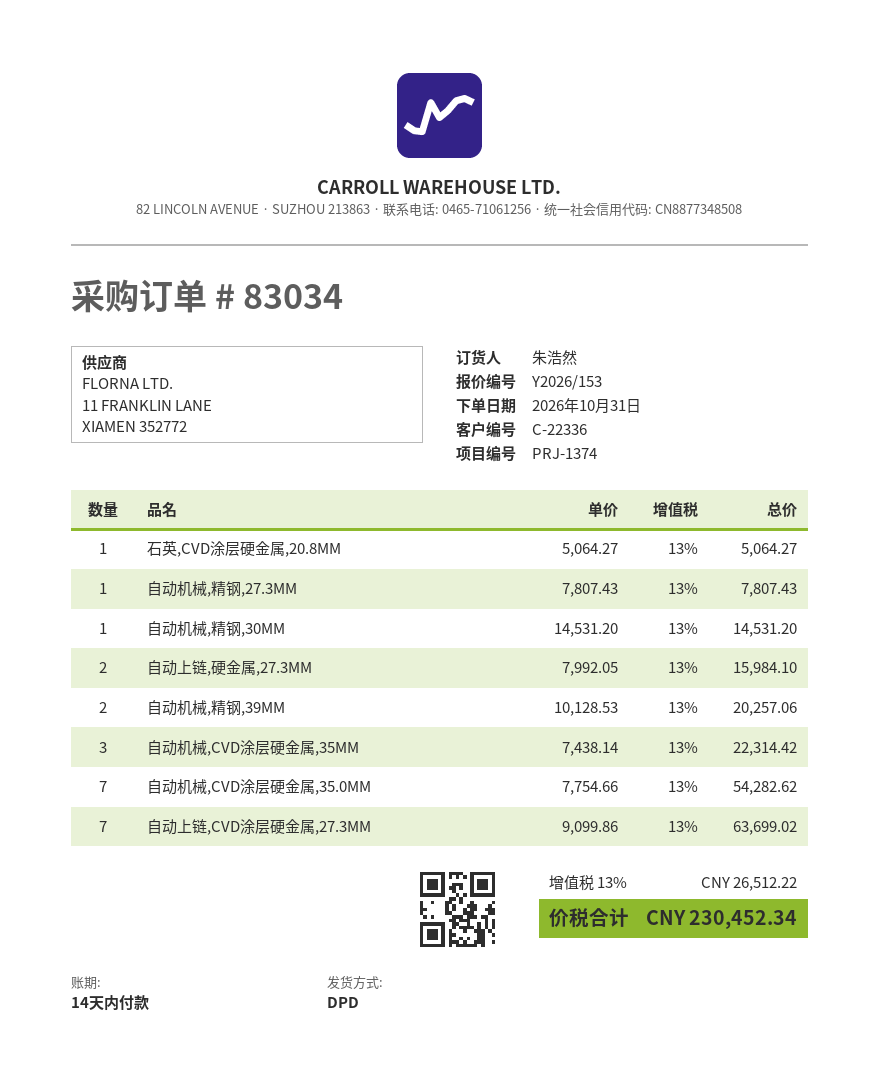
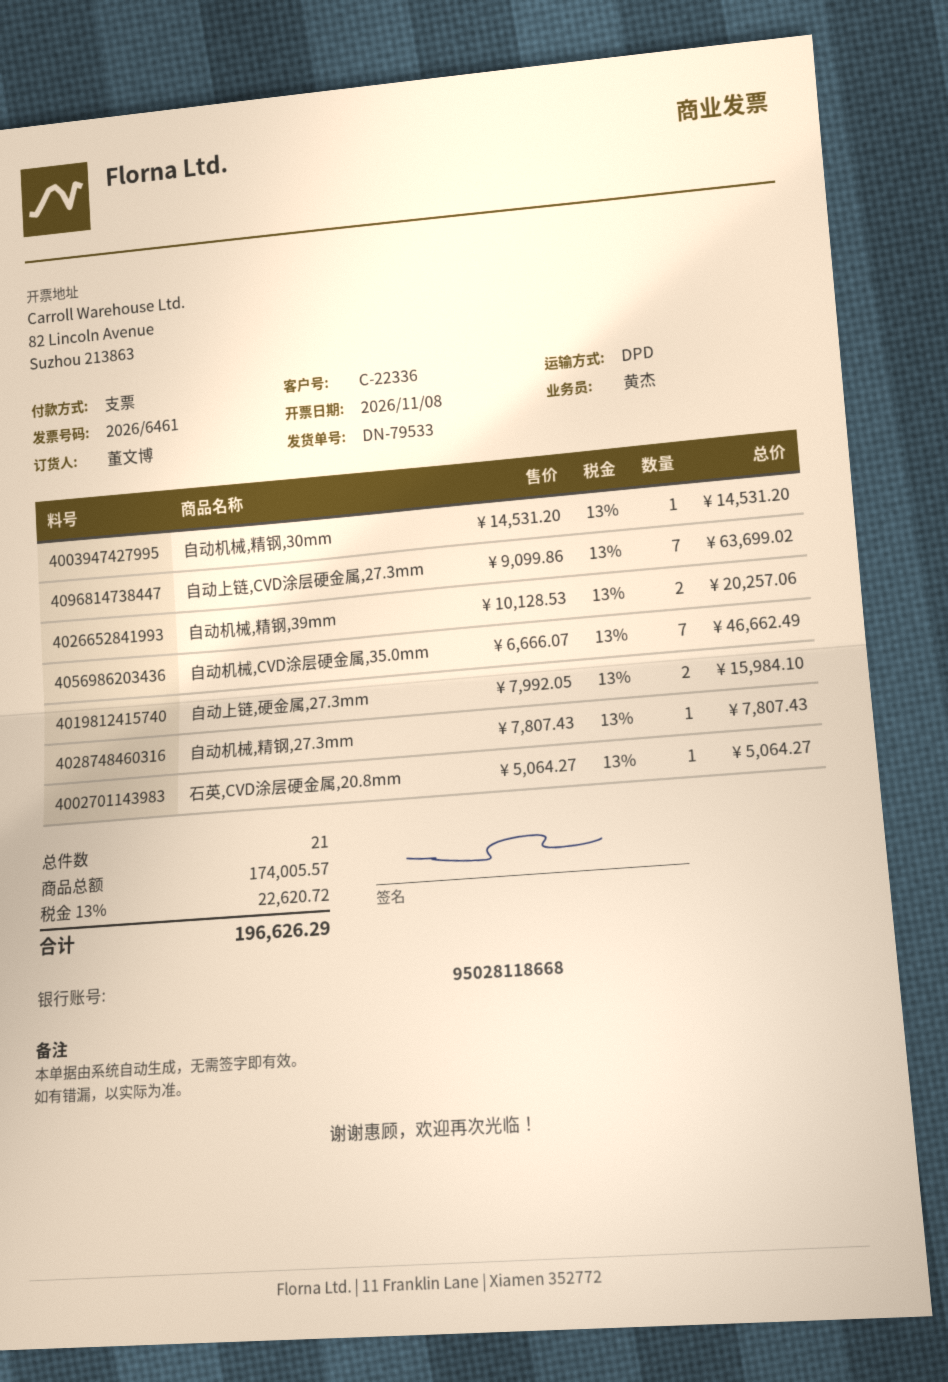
ordered by: 朱浩然 -> 董文博
自动机械,CVD涂层硬金属,35MM: 3 x 7438.14 = 22314.42 -> none
自动机械,CVD涂层硬金属,35.0MM: 7 x 7754.66 = 54282.62 -> 7 x 6666.07 = 46662.49
tax: 13% = 26512.22 -> 13% = 22620.72
total: 230452.34 -> 196626.29

